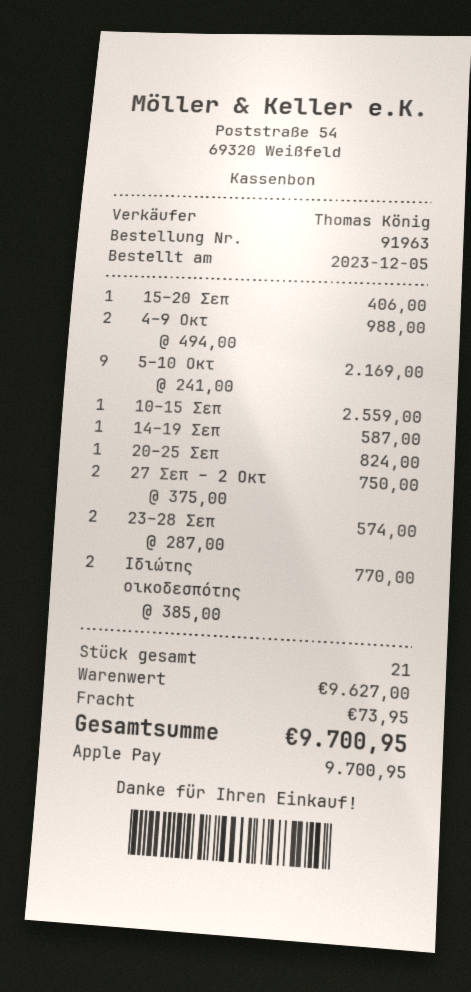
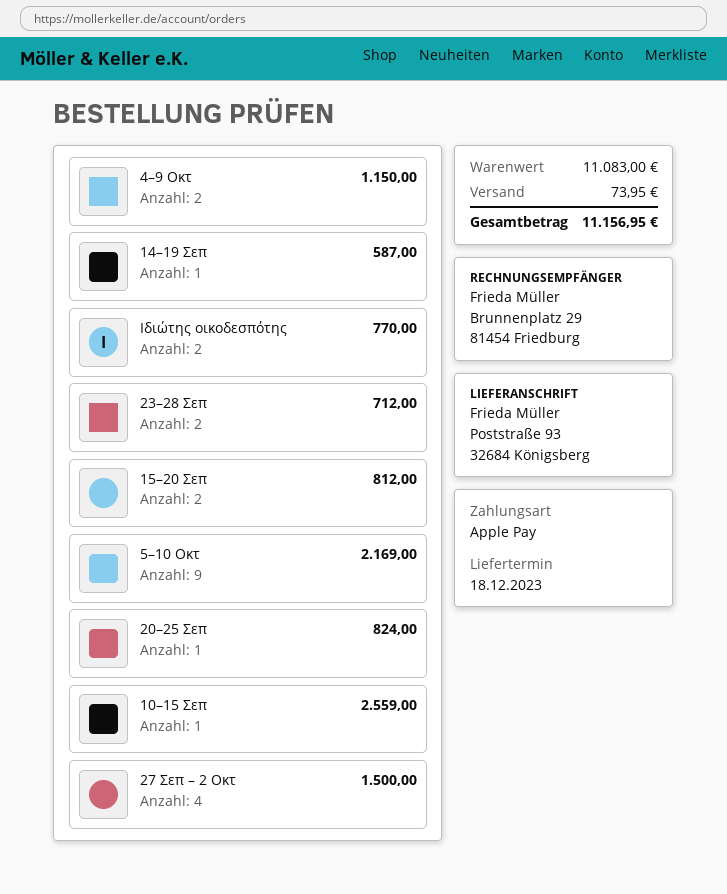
15–20 Σεπ: 1 for 406.00 -> 2 for 812.00
4–9 Οκτ: 2 for 988.00 -> 2 for 1150.00
27 Σεπ – 2 Οκτ: 2 for 750.00 -> 4 for 1500.00
23–28 Σεπ: 2 for 574.00 -> 2 for 712.00
subtotal: 9627.00 -> 11083.00
total: 9700.95 -> 11156.95

